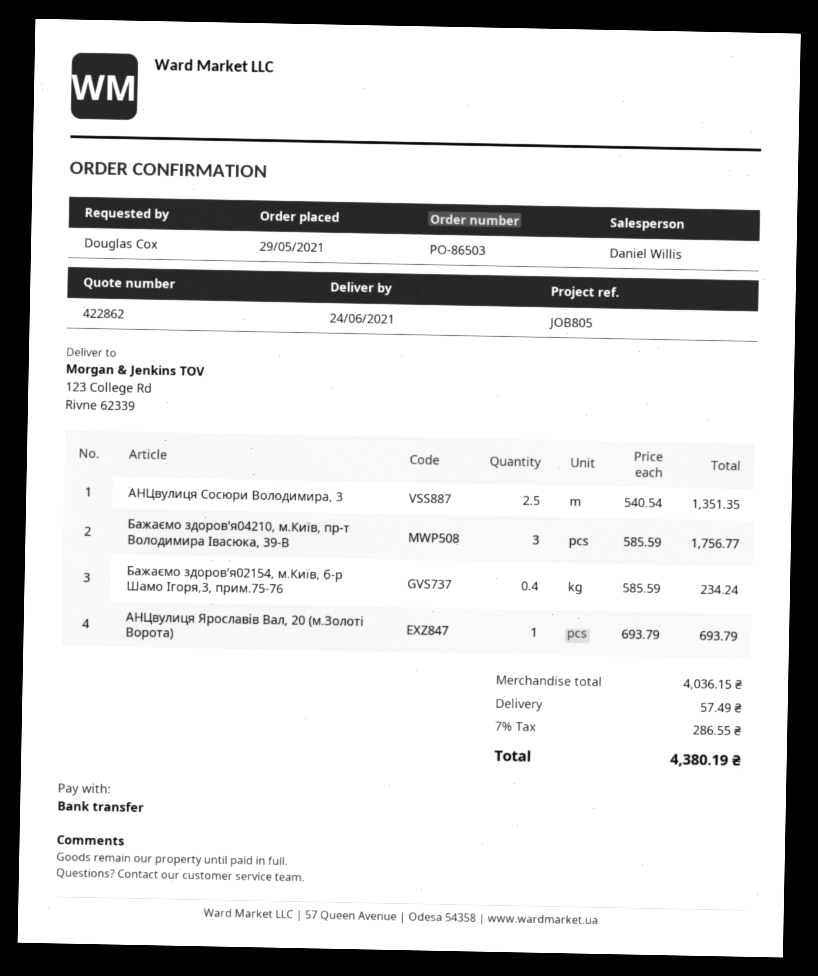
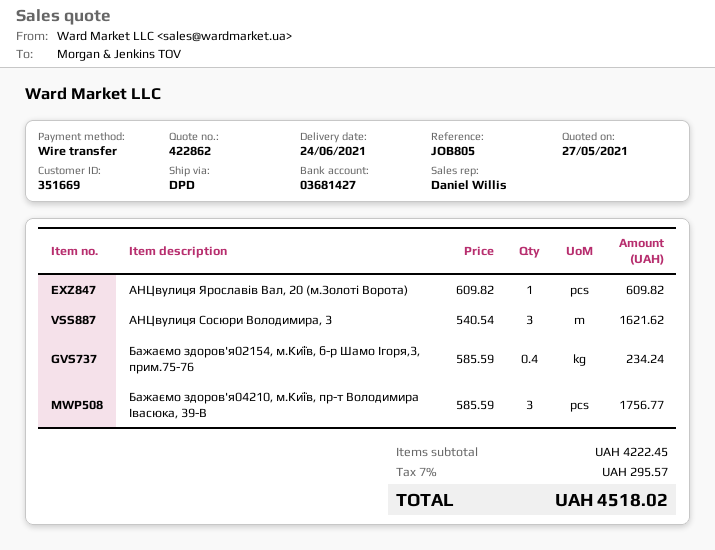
АНЦвулиця Сосюри Володимира, 3: 2.5 x 540.54 = 1351.35 -> 3 x 540.54 = 1621.62
АНЦвулиця Ярославів Вал, 20 (м.Золоті Ворота): 1 x 693.79 = 693.79 -> 1 x 609.82 = 609.82
subtotal: 4036.15 -> 4222.45
shipping: 57.49 -> none
tax: 7% = 286.55 -> 7% = 295.57
total: 4380.19 -> 4518.02

